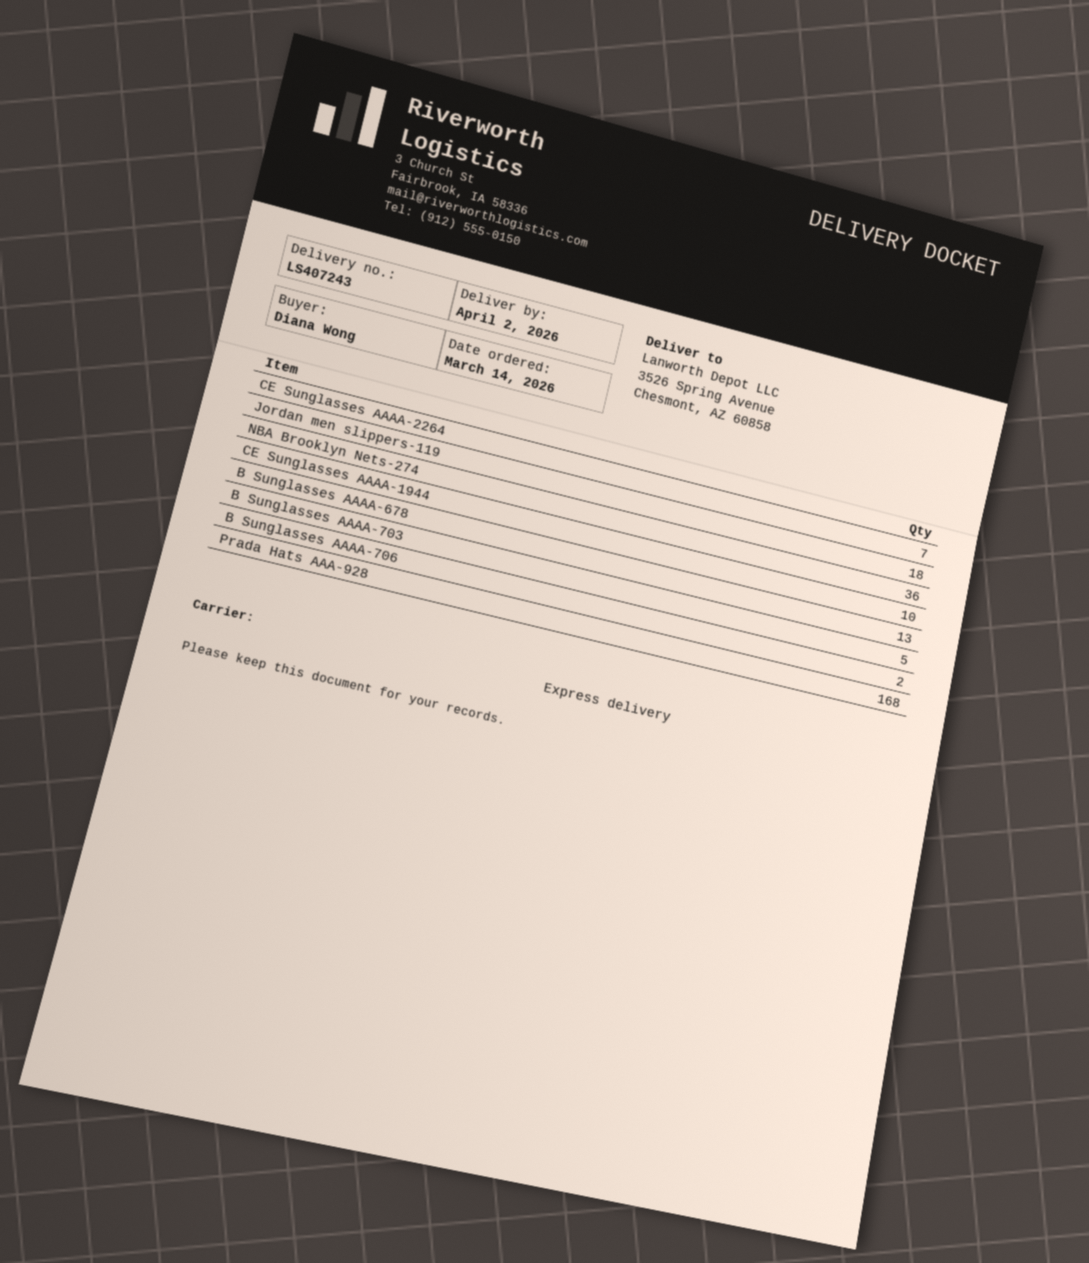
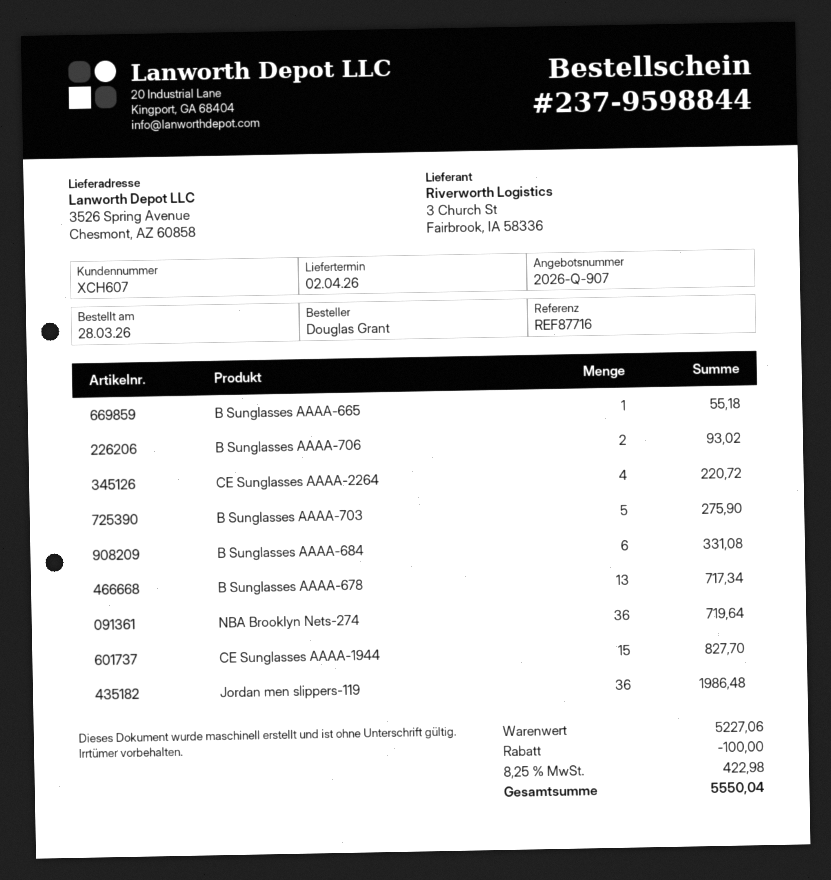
order date: 2026-03-14 -> 2026-03-28
ordered by: Diana Wong -> Douglas Grant
CE Sunglasses AAAA-2264: 7 -> 4
Jordan men slippers-119: 18 -> 36
CE Sunglasses AAAA-1944: 10 -> 15
Prada Hats AAA-928: 168 -> none
B Sunglasses AAAA-665: none -> 1
B Sunglasses AAAA-684: none -> 6

